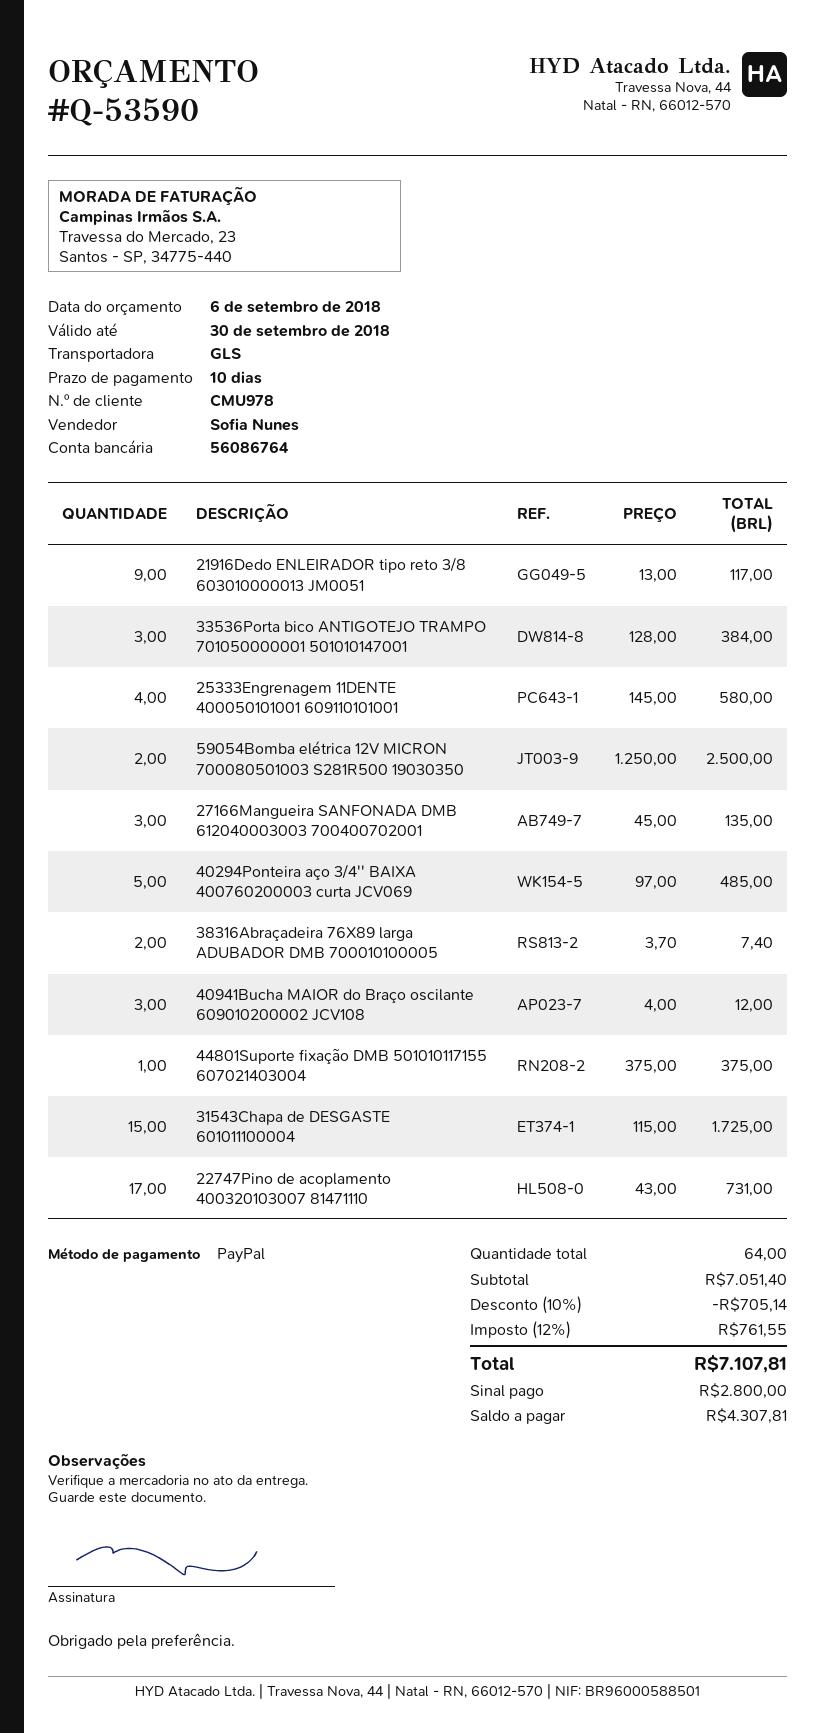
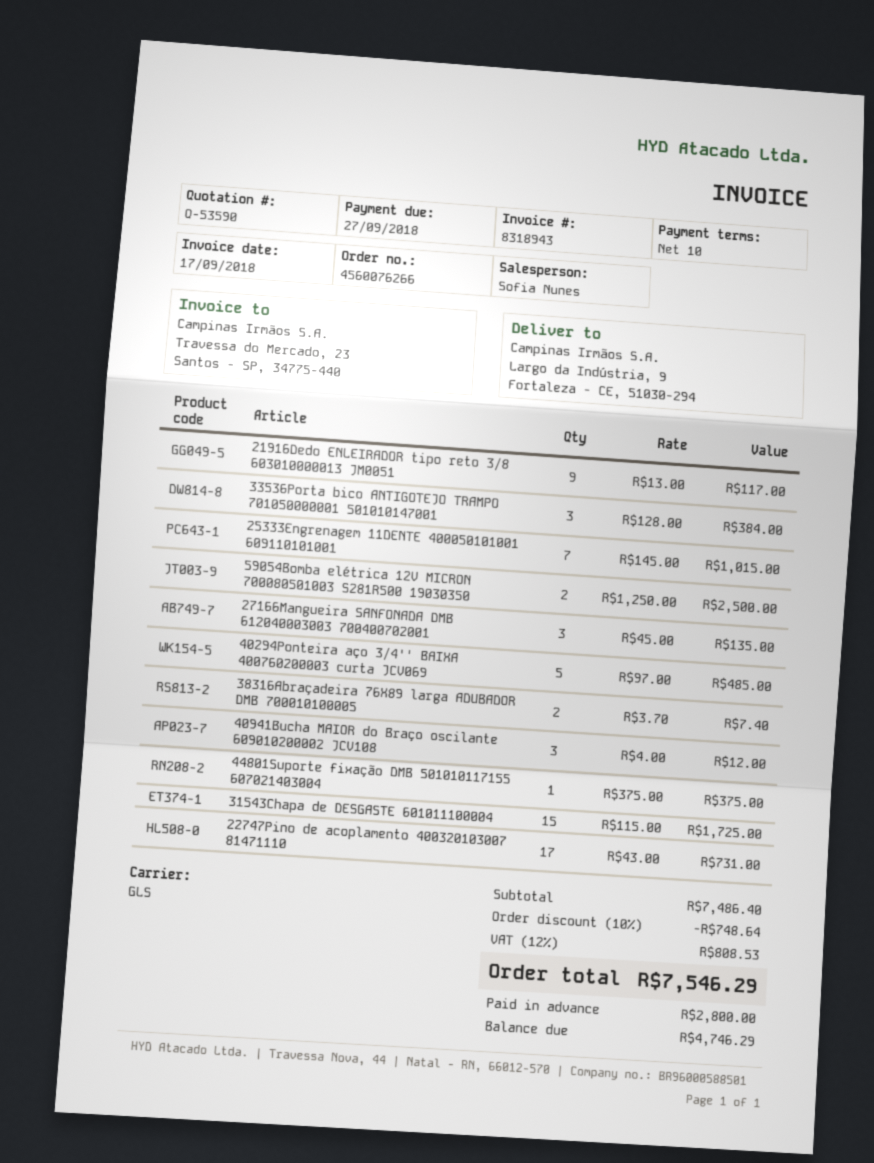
25333Engrenagem 11DENTE 400050101001 609110101001: 4 x 145.00 = 580.00 -> 7 x 145.00 = 1015.00
subtotal: 7051.40 -> 7486.40
discount: 10% = 705.14 -> 10% = 748.64
tax: 12% = 761.55 -> 12% = 808.53
total: 7107.81 -> 7546.29
balance: 4307.81 -> 4746.29

